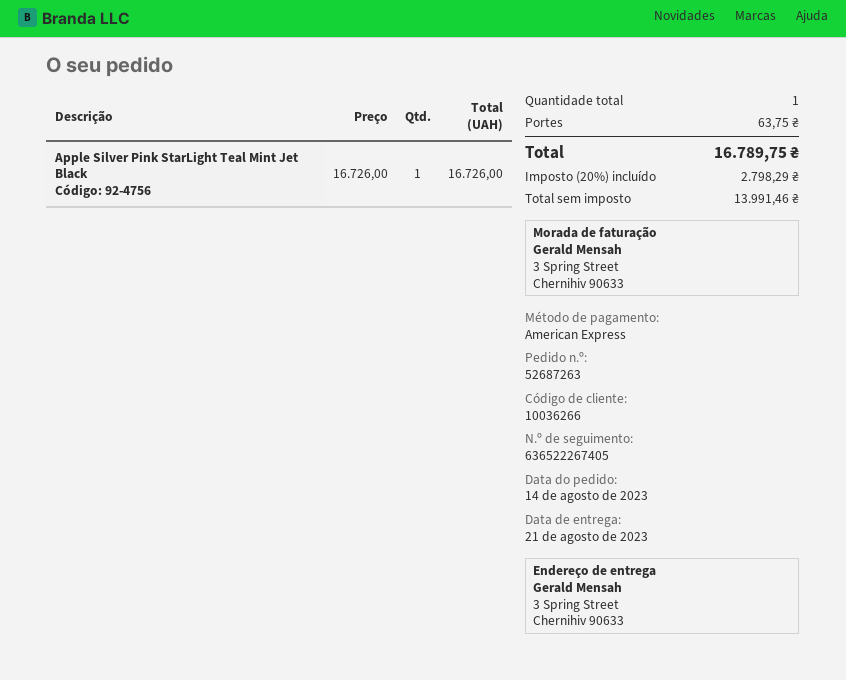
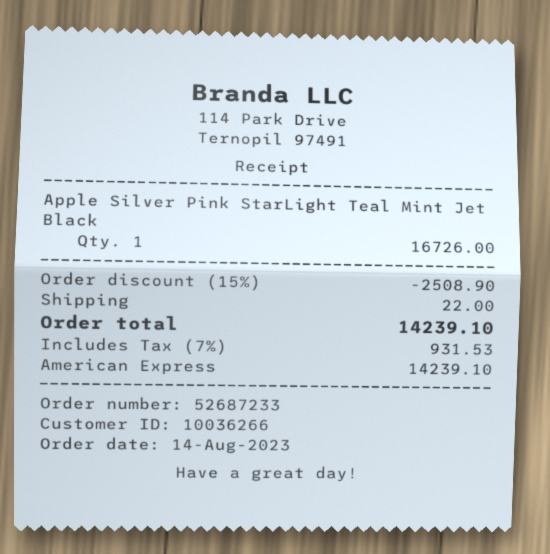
order number: 52687263 -> 52687233
discount: none -> 15% = 2508.90
shipping: 63.75 -> 22.00
tax: 20% = 2798.29 -> 7% = 931.53
total: 16789.75 -> 14239.10

